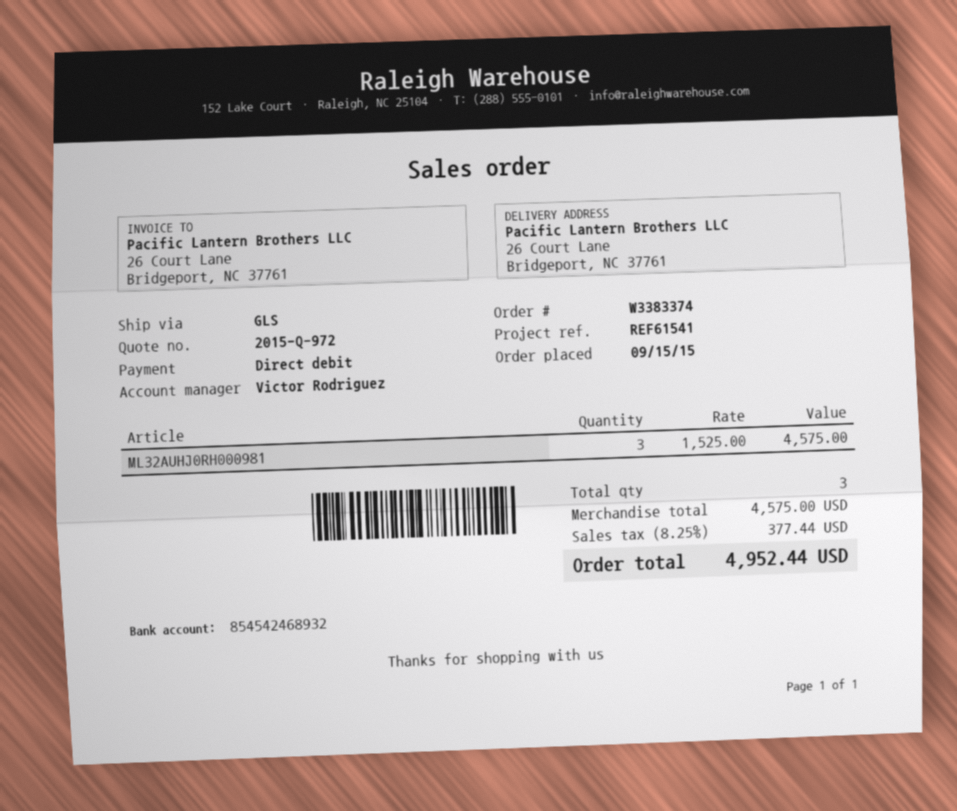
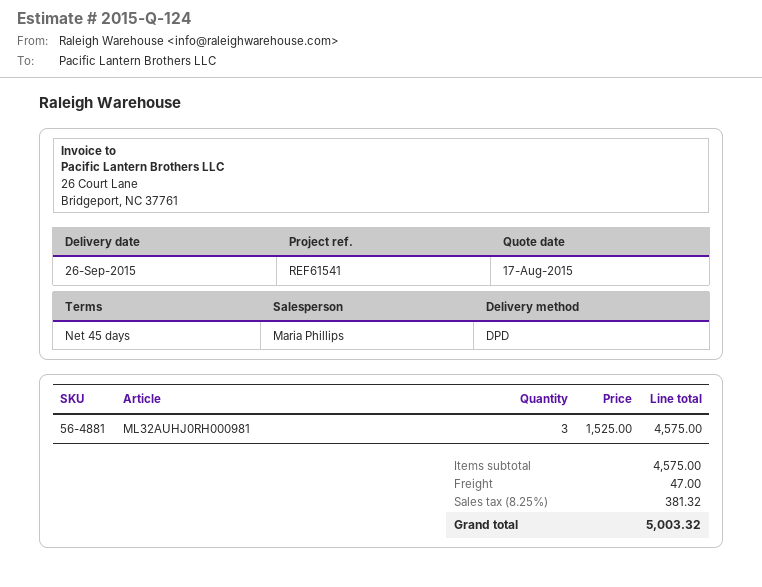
quote number: 2015-Q-972 -> 2015-Q-124
sales rep: Victor Rodriguez -> Maria Phillips
shipping method: GLS -> DPD
shipping: none -> 47.00
tax: 8.25% = 377.44 -> 8.25% = 381.32
total: 4952.44 -> 5003.32

